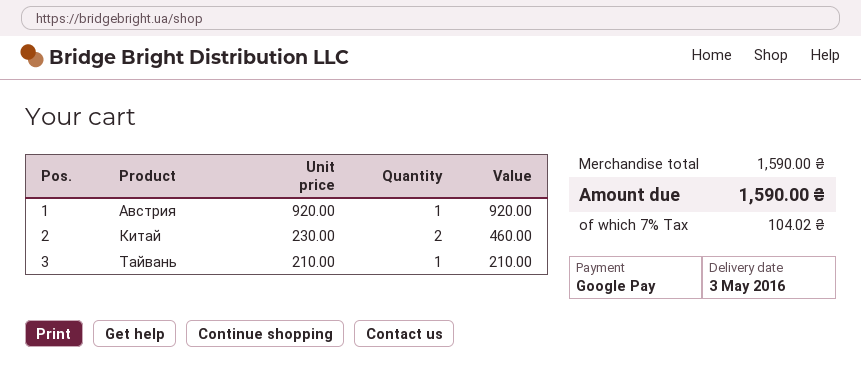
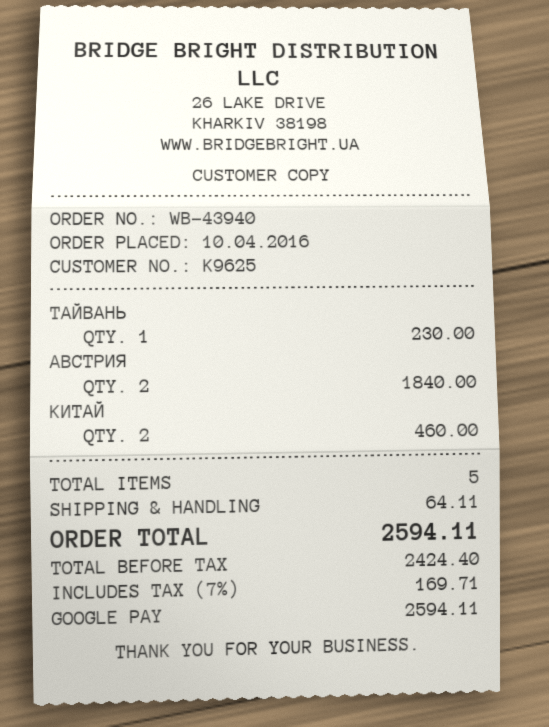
Австрия: 1 for 920.00 -> 2 for 1840.00
Тайвань: 1 for 210.00 -> 1 for 230.00
shipping: none -> 64.11
tax: 7% = 104.02 -> 7% = 169.71
total: 1590.00 -> 2594.11

